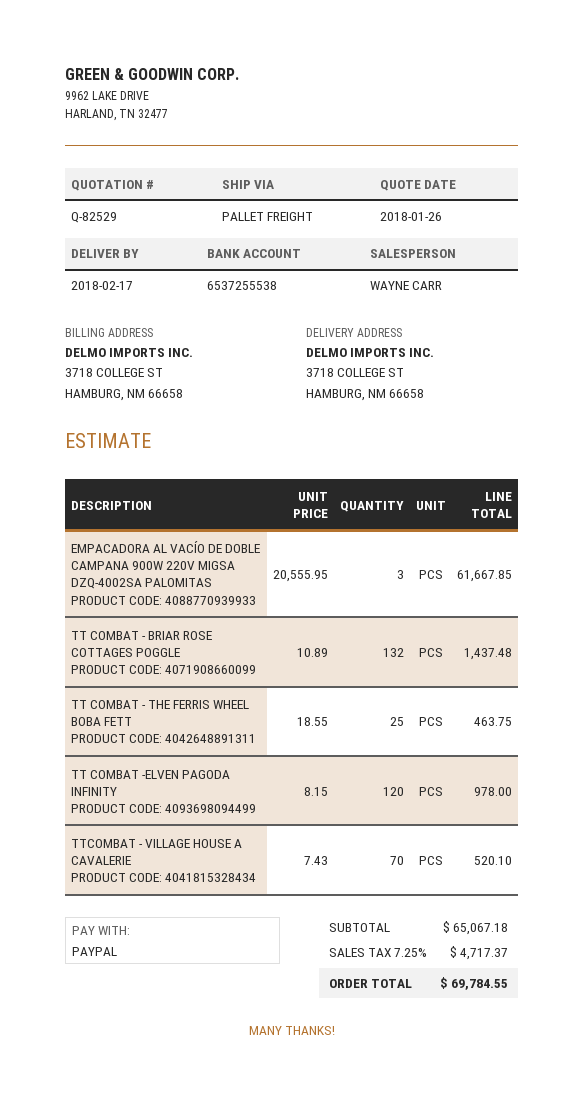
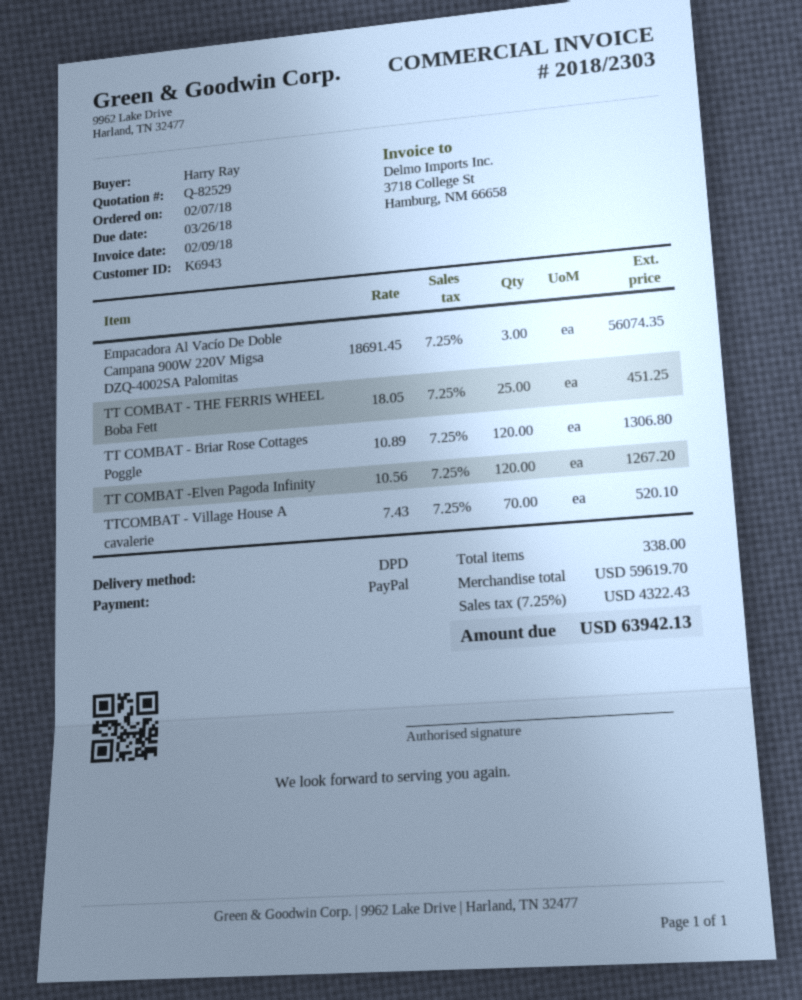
shipping method: pallet freight -> DPD
EMPACADORA AL VACÍO DE DOBLE CAMPANA 900W 220V MIGSA DZQ-4002SA PALOMITAS: 3 x 20555.95 = 61667.85 -> 3 x 18691.45 = 56074.35
TT COMBAT - BRIAR ROSE COTTAGES POGGLE: 132 x 10.89 = 1437.48 -> 120 x 10.89 = 1306.80
TT COMBAT - THE FERRIS WHEEL BOBA FETT: 25 x 18.55 = 463.75 -> 25 x 18.05 = 451.25
TT COMBAT -ELVEN PAGODA INFINITY: 120 x 8.15 = 978.00 -> 120 x 10.56 = 1267.20
subtotal: 65067.18 -> 59619.70
tax: 7.25% = 4717.37 -> 7.25% = 4322.43
total: 69784.55 -> 63942.13

